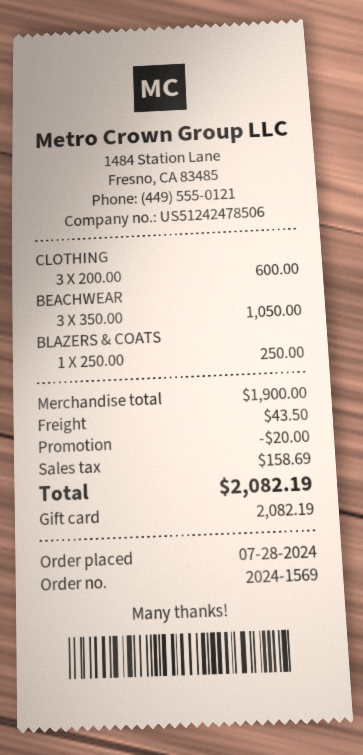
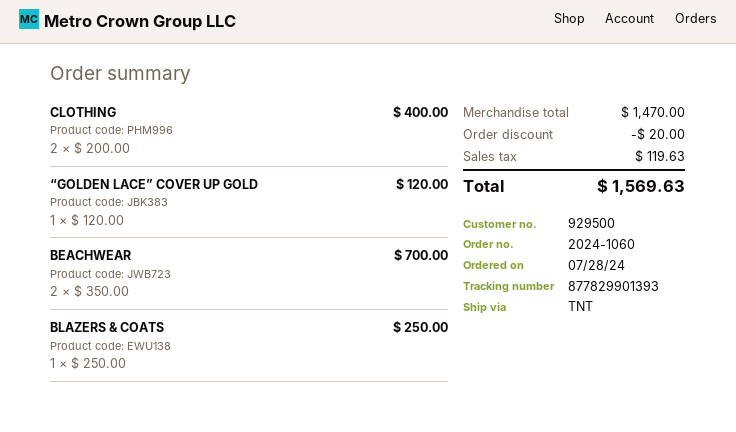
order number: 2024-1569 -> 2024-1060
CLOTHING: 3 x 200.00 = 600.00 -> 2 x 200.00 = 400.00
BEACHWEAR: 3 x 350.00 = 1050.00 -> 2 x 350.00 = 700.00
“GOLDEN LACE” COVER UP GOLD: none -> 1 x 120.00 = 120.00
subtotal: 1900.00 -> 1470.00
shipping: 43.50 -> none
tax: 158.69 -> 119.63
total: 2082.19 -> 1569.63

